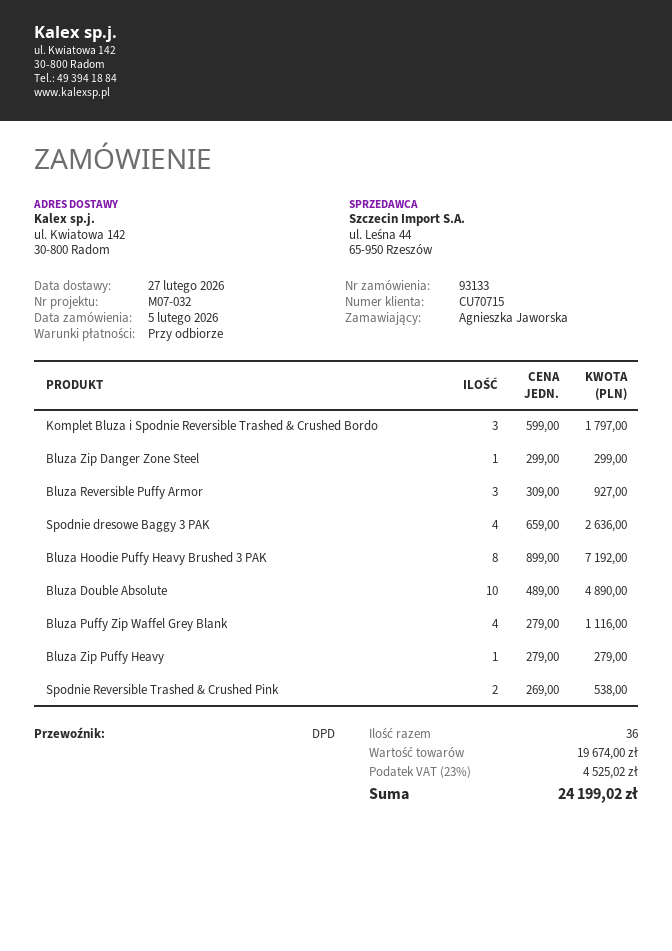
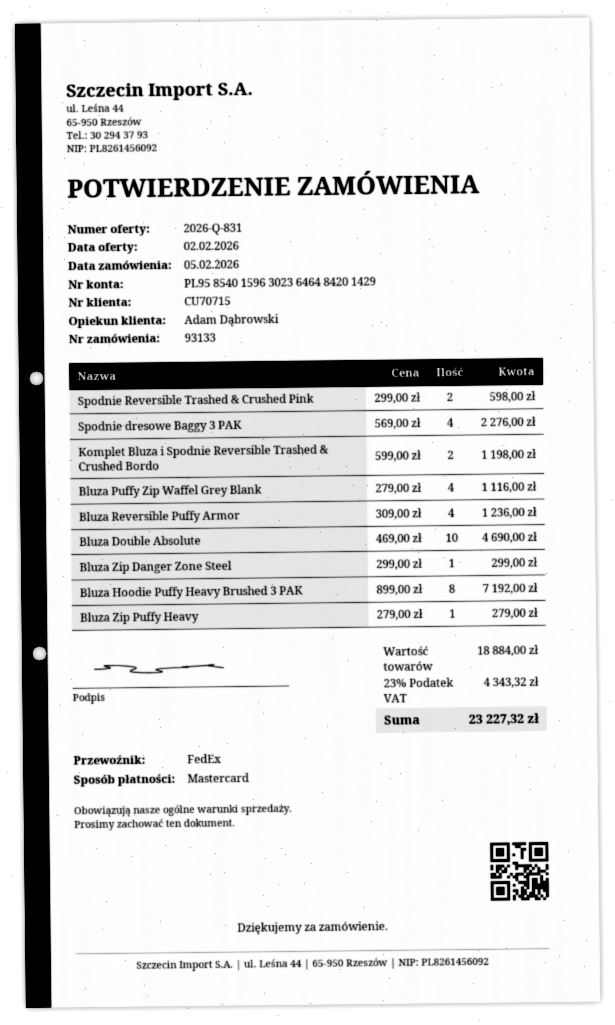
shipping method: DPD -> FedEx
Komplet Bluza i Spodnie Reversible Trashed & Crushed Bordo: 3 x 599.00 = 1797.00 -> 2 x 599.00 = 1198.00
Bluza Reversible Puffy Armor: 3 x 309.00 = 927.00 -> 4 x 309.00 = 1236.00
Spodnie dresowe Baggy 3 PAK: 4 x 659.00 = 2636.00 -> 4 x 569.00 = 2276.00
Bluza Double Absolute: 10 x 489.00 = 4890.00 -> 10 x 469.00 = 4690.00
Spodnie Reversible Trashed & Crushed Pink: 2 x 269.00 = 538.00 -> 2 x 299.00 = 598.00
subtotal: 19674.00 -> 18884.00
tax: 23% = 4525.02 -> 23% = 4343.32
total: 24199.02 -> 23227.32

